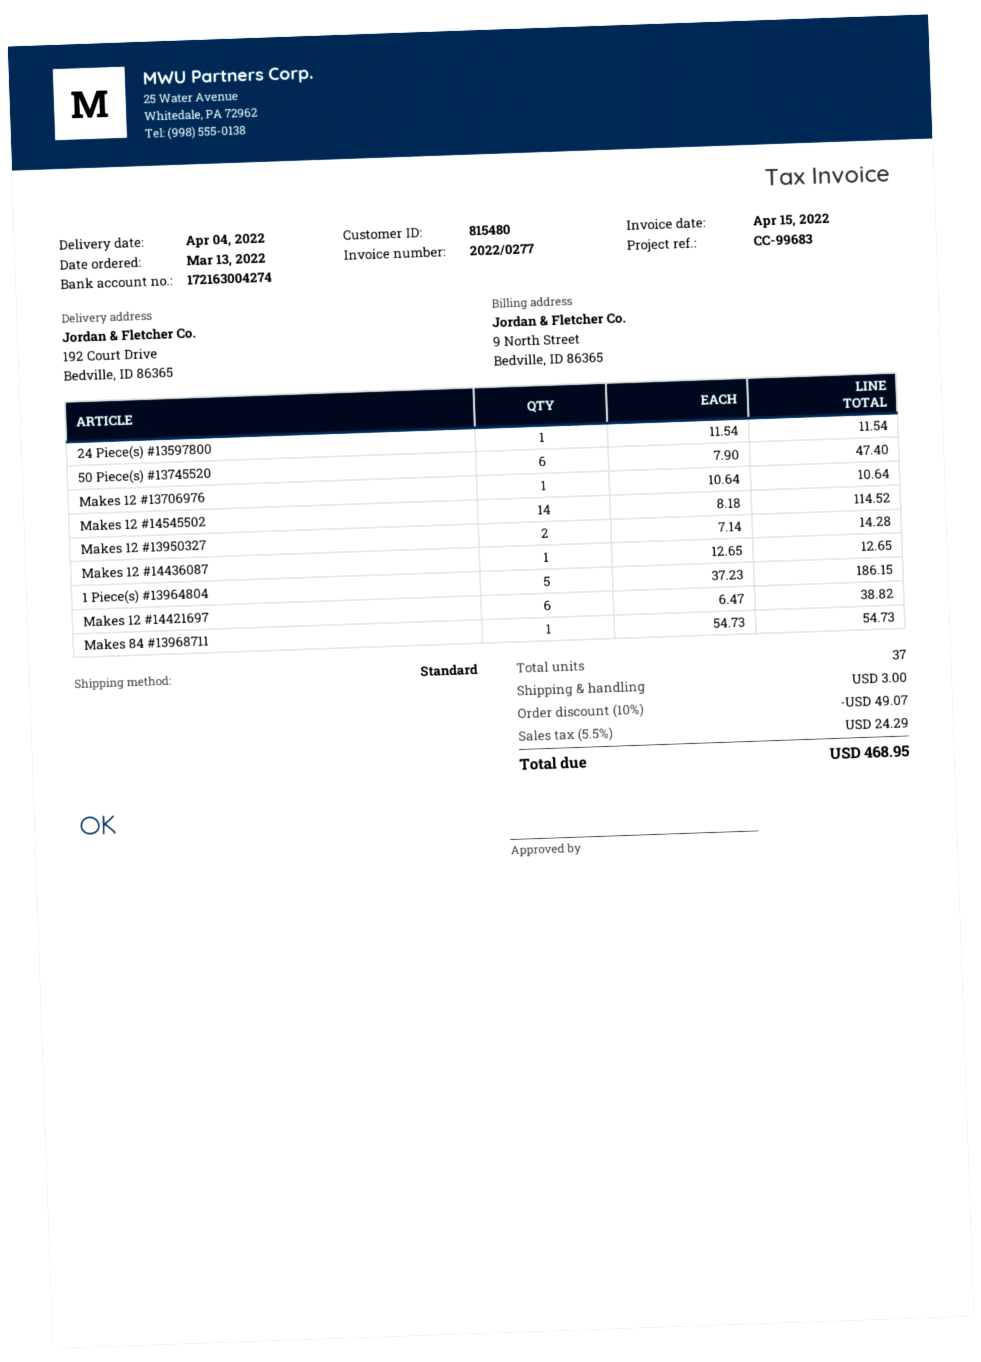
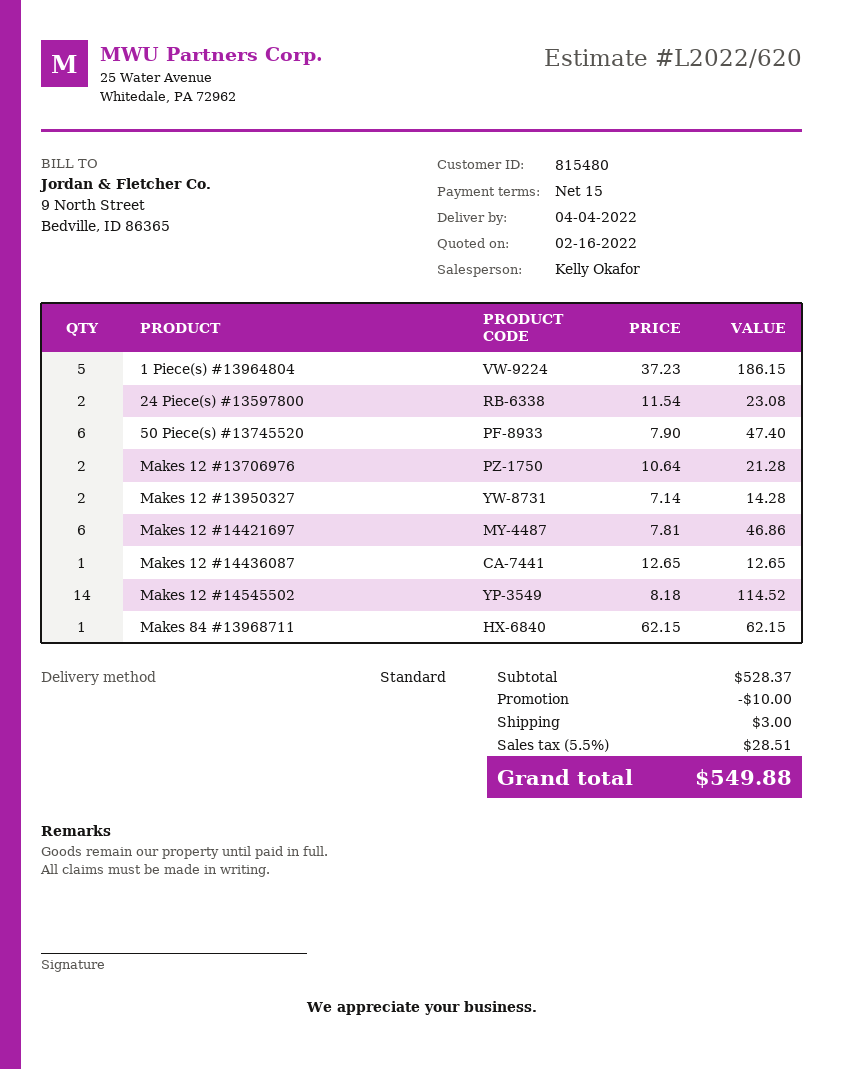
24 Piece(s) #13597800: 1 x 11.54 = 11.54 -> 2 x 11.54 = 23.08
Makes 12 #13706976: 1 x 10.64 = 10.64 -> 2 x 10.64 = 21.28
Makes 12 #14421697: 6 x 6.47 = 38.82 -> 6 x 7.81 = 46.86
Makes 84 #13968711: 1 x 54.73 = 54.73 -> 1 x 62.15 = 62.15
discount: 49.07 -> 10.00
tax: 5.5% = 24.29 -> 5.5% = 28.51
total: 468.95 -> 549.88

